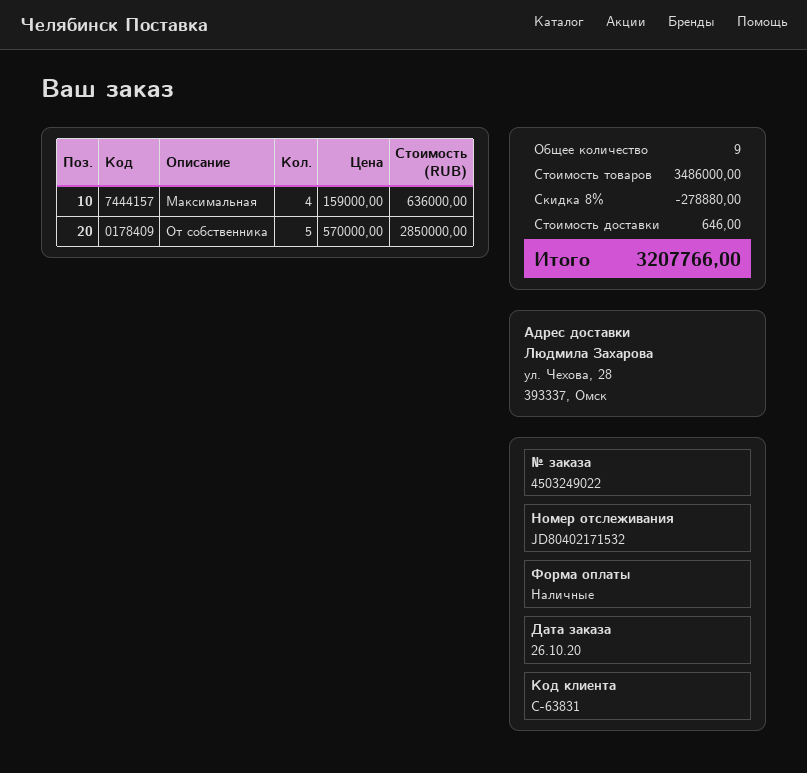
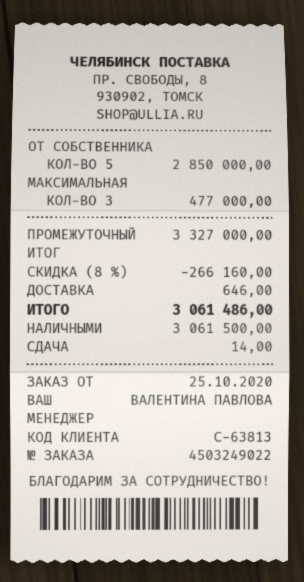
order date: 2020-10-26 -> 2020-10-25
customer number: C-63831 -> C-63813
Максимальная: 4 for 636000.00 -> 3 for 477000.00
subtotal: 3486000.00 -> 3327000.00
discount: 8% = 278880.00 -> 8% = 266160.00
total: 3207766.00 -> 3061486.00

